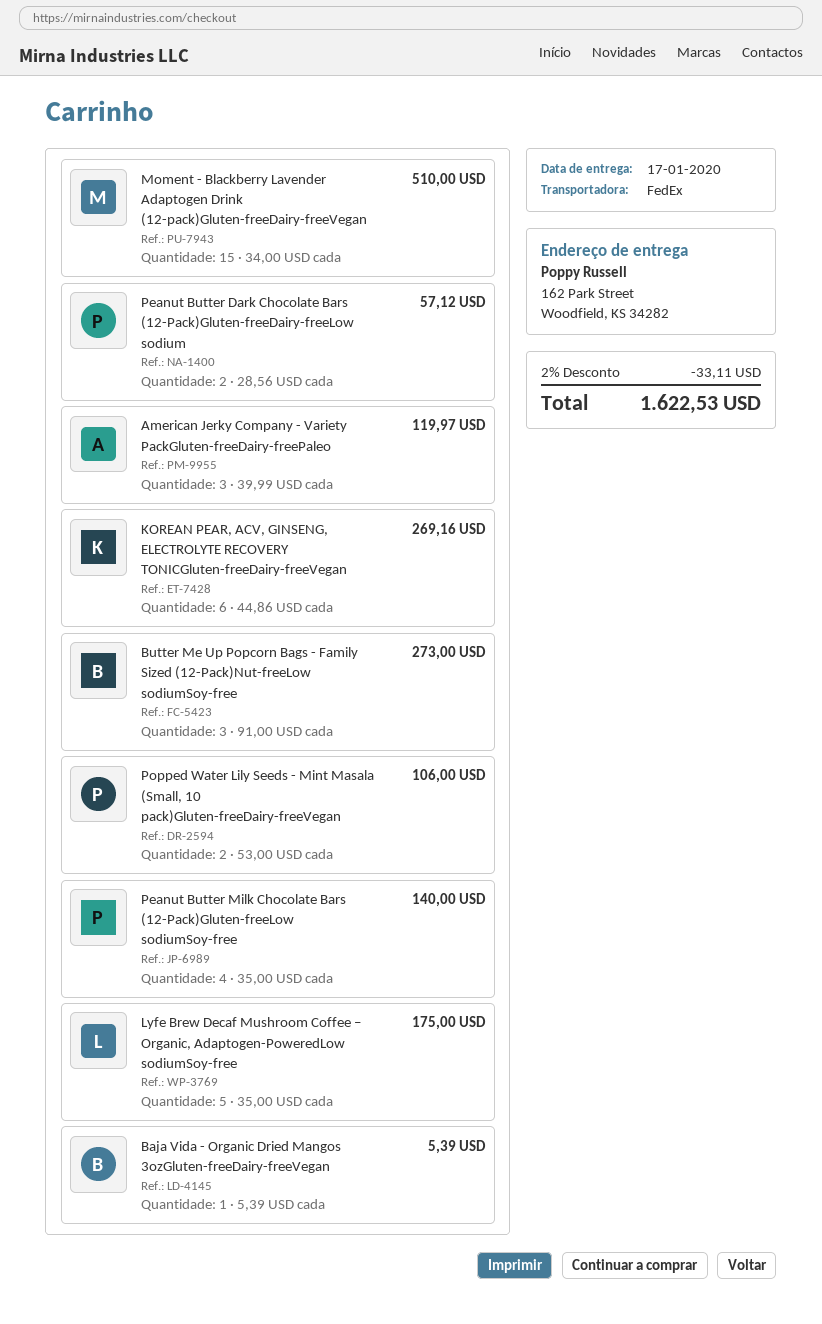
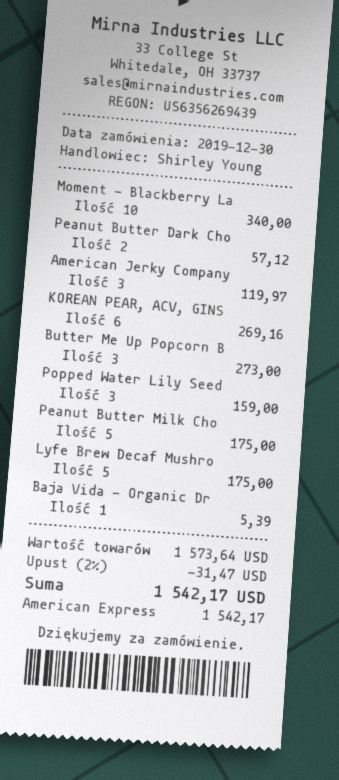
Moment - Blackberry Lavender Adaptogen Drink (12-pack)Gluten-freeDairy-freeVegan: 15 for 510.00 -> 10 for 340.00
Popped Water Lily Seeds - Mint Masala (Small, 10 pack)Gluten-freeDairy-freeVegan: 2 for 106.00 -> 3 for 159.00
Peanut Butter Milk Chocolate Bars (12-Pack)Gluten-freeLow sodiumSoy-free: 4 for 140.00 -> 5 for 175.00
discount: 2% = 33.11 -> 2% = 31.47
total: 1622.53 -> 1542.17

